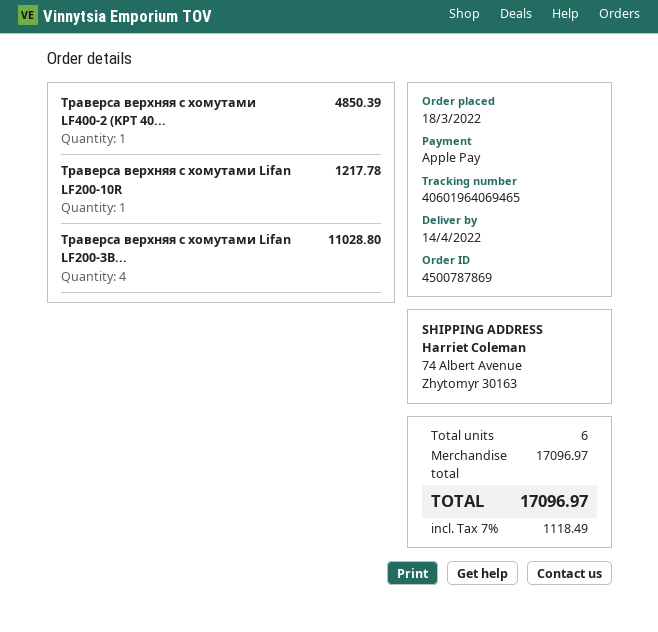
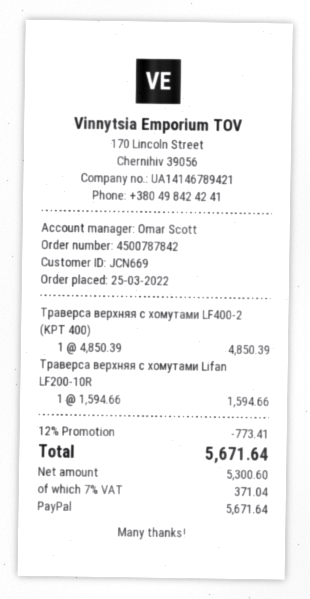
order number: 4500787869 -> 4500787842
order date: 2022-03-18 -> 2022-03-25
payment method: Apple Pay -> PayPal
Траверса верхняя с хомутами Lifan LF200-10R: 1 for 1217.78 -> 1 for 1594.66
Траверса верхняя с хомутами Lifan LF200-3B...: 4 for 11028.80 -> none
discount: none -> 12% = 773.41
tax: 7% = 1118.49 -> 7% = 371.04
total: 17096.97 -> 5671.64

